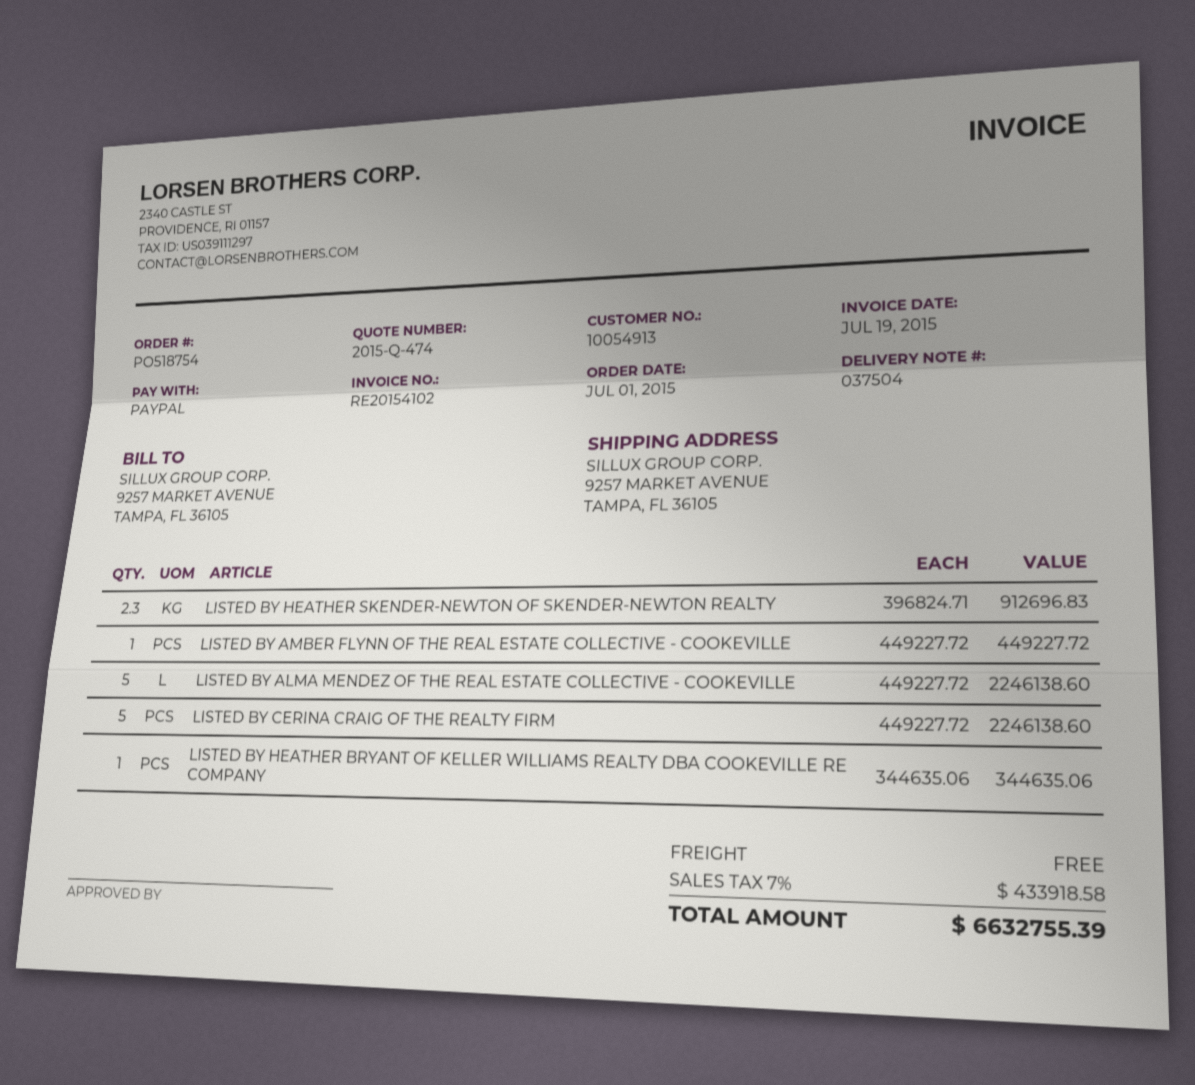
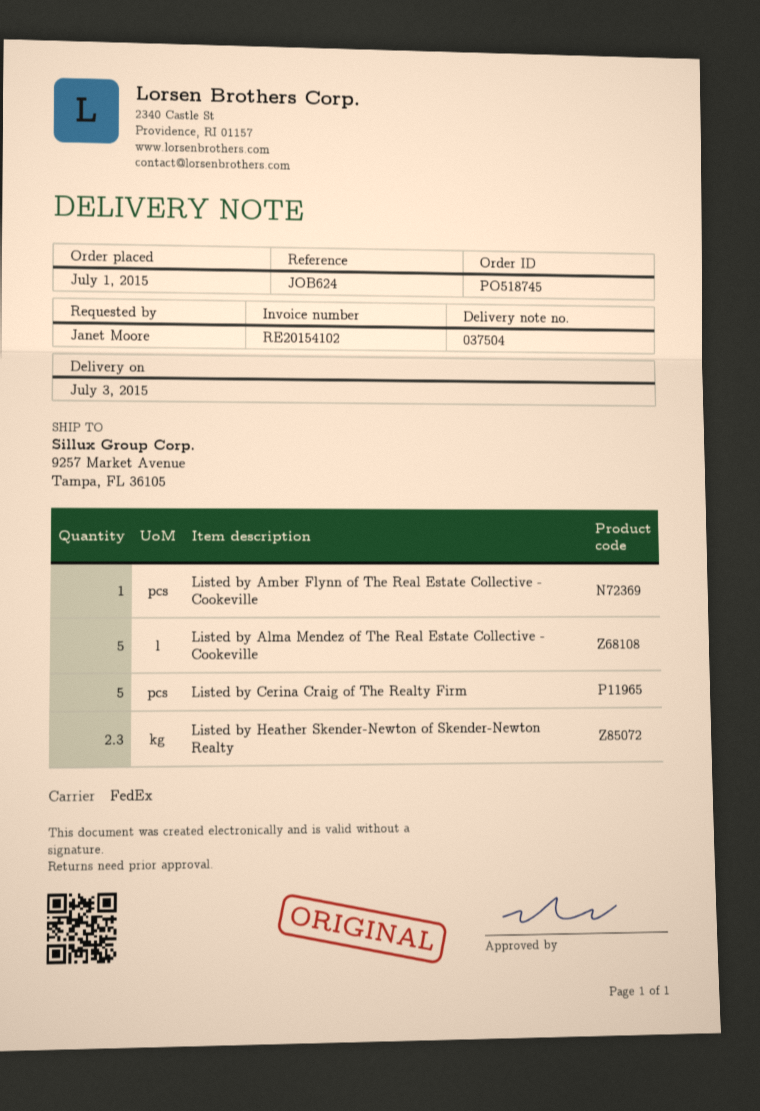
order number: PO518754 -> PO518745
LISTED BY HEATHER BRYANT OF KELLER WILLIAMS REALTY DBA COOKEVILLE RE COMPANY: 1 -> none

